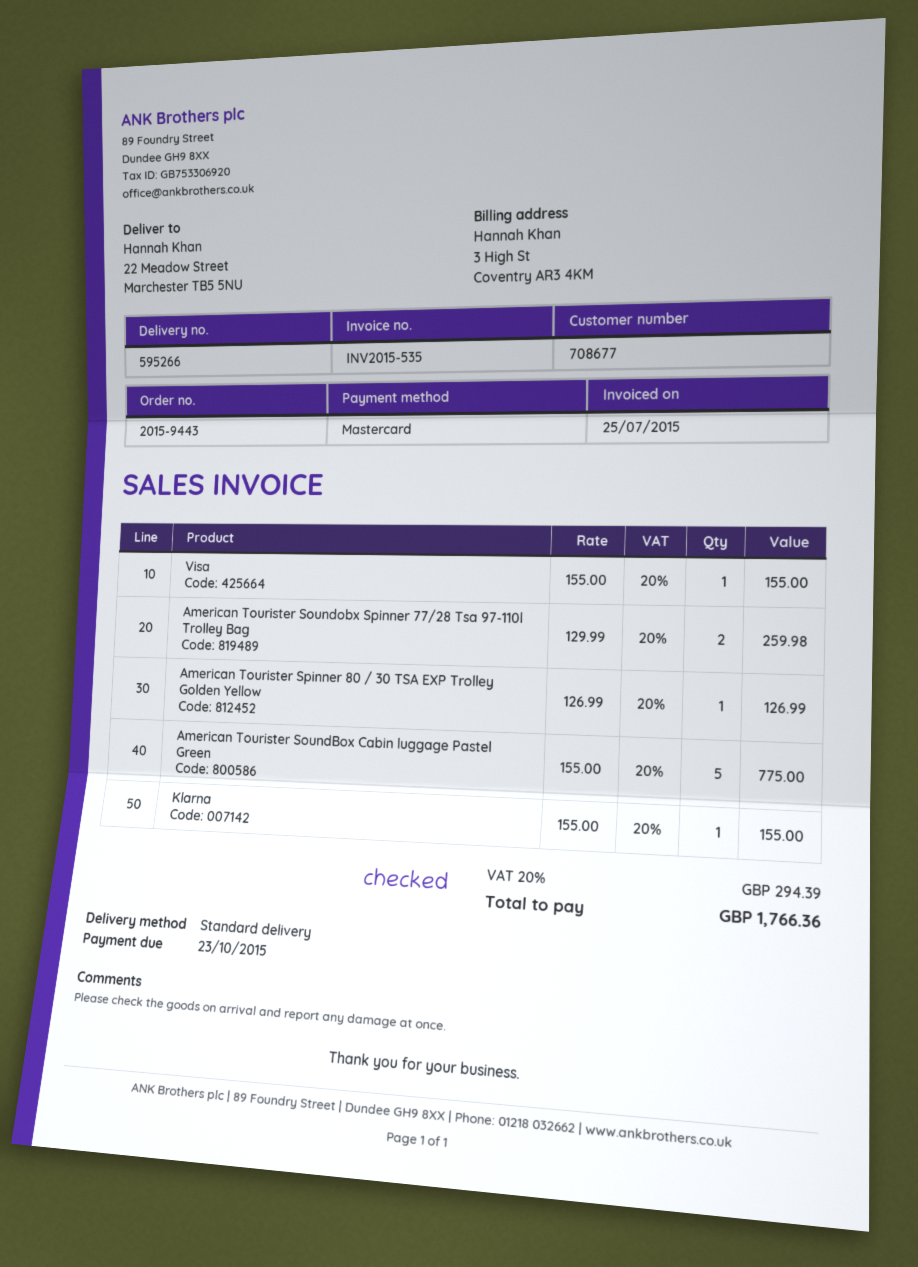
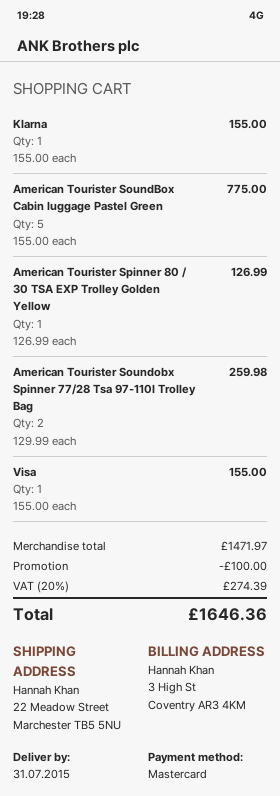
discount: none -> 100.00
tax: 20% = 294.39 -> 20% = 274.39
total: 1766.36 -> 1646.36

